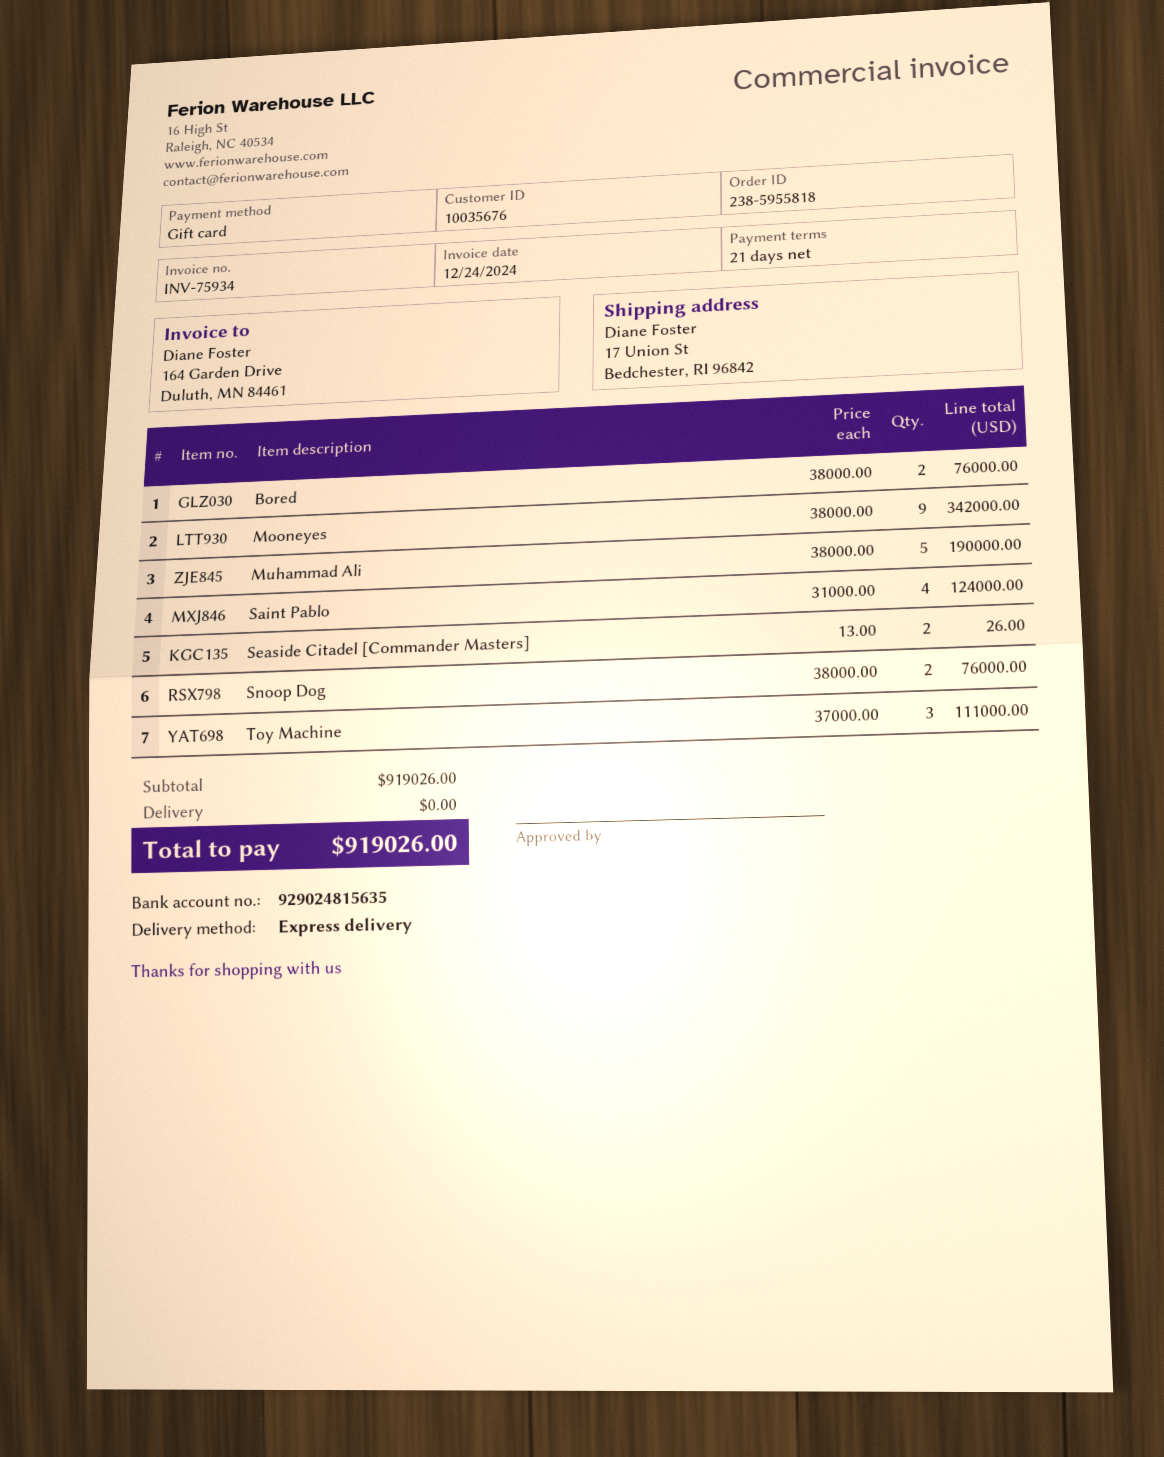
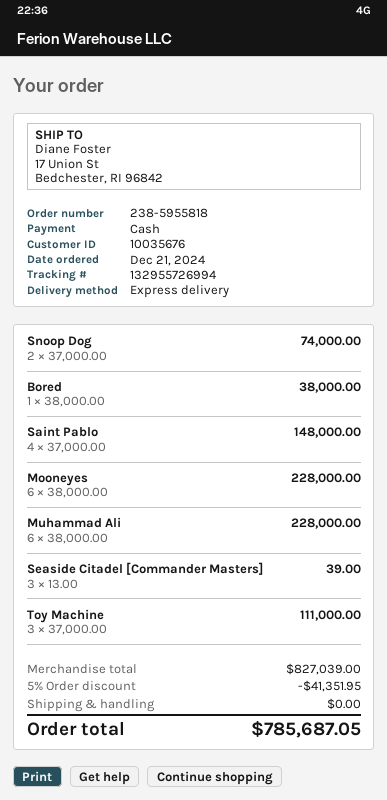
payment method: gift card -> cash
Bored: 2 x 38000.00 = 76000.00 -> 1 x 38000.00 = 38000.00
Mooneyes: 9 x 38000.00 = 342000.00 -> 6 x 38000.00 = 228000.00
Muhammad Ali: 5 x 38000.00 = 190000.00 -> 6 x 38000.00 = 228000.00
Saint Pablo: 4 x 31000.00 = 124000.00 -> 4 x 37000.00 = 148000.00
Seaside Citadel [Commander Masters]: 2 x 13.00 = 26.00 -> 3 x 13.00 = 39.00
Snoop Dog: 2 x 38000.00 = 76000.00 -> 2 x 37000.00 = 74000.00
subtotal: 919026.00 -> 827039.00
discount: none -> 5% = 41351.95
total: 919026.00 -> 785687.05

